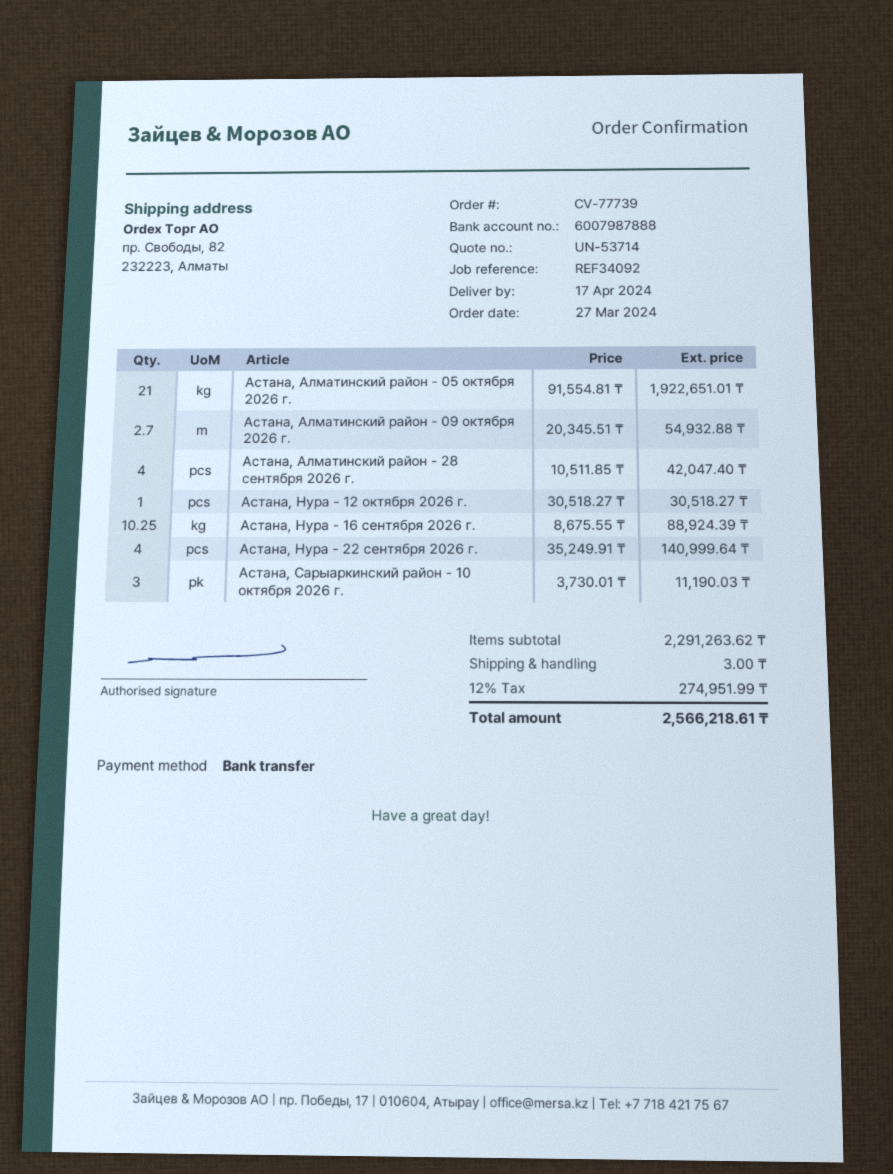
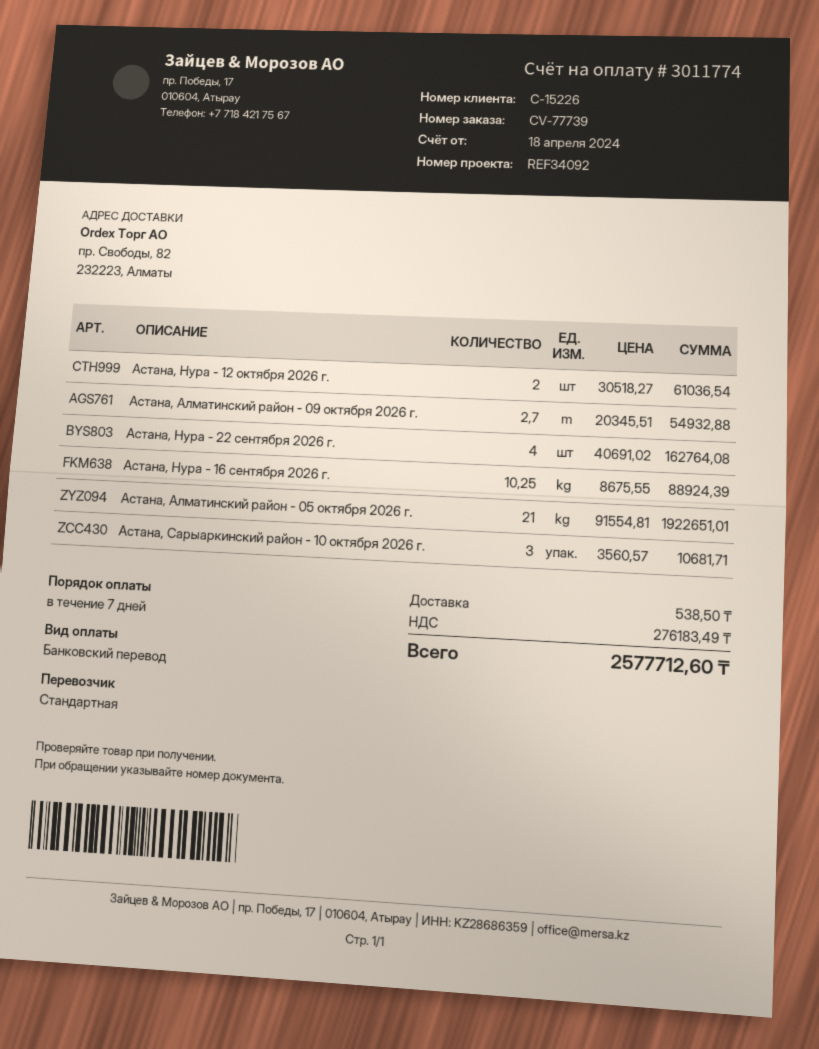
Астана, Алматинский район - 28 сентября 2026 г.: 4 x 10511.85 = 42047.40 -> none
Астана, Нура - 12 октября 2026 г.: 1 x 30518.27 = 30518.27 -> 2 x 30518.27 = 61036.54
Астана, Нура - 22 сентября 2026 г.: 4 x 35249.91 = 140999.64 -> 4 x 40691.02 = 162764.08
Астана, Сарыаркинский район - 10 октября 2026 г.: 3 x 3730.01 = 11190.03 -> 3 x 3560.57 = 10681.71
shipping: 3.00 -> 538.50
tax: 274951.99 -> 276183.49
total: 2566218.61 -> 2577712.60

